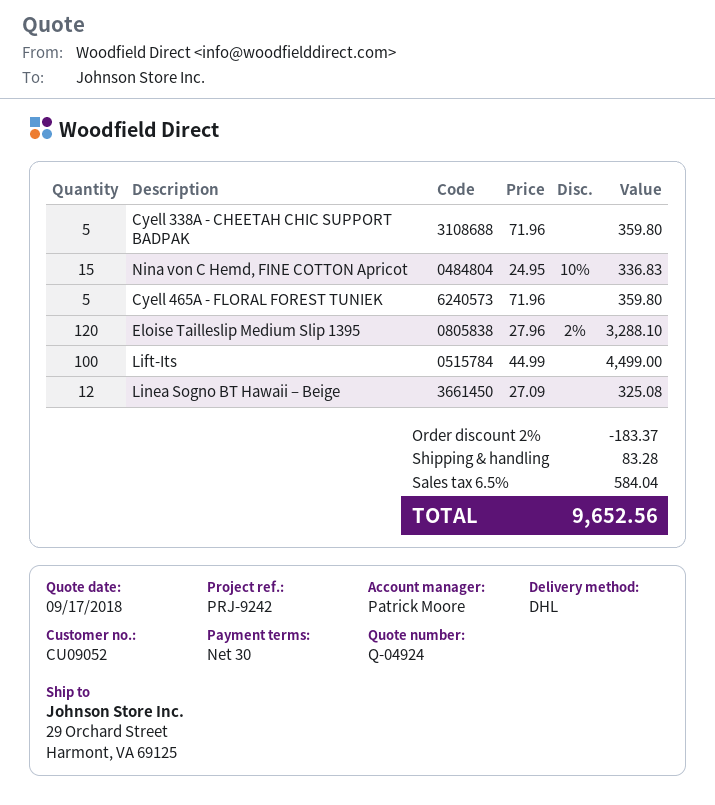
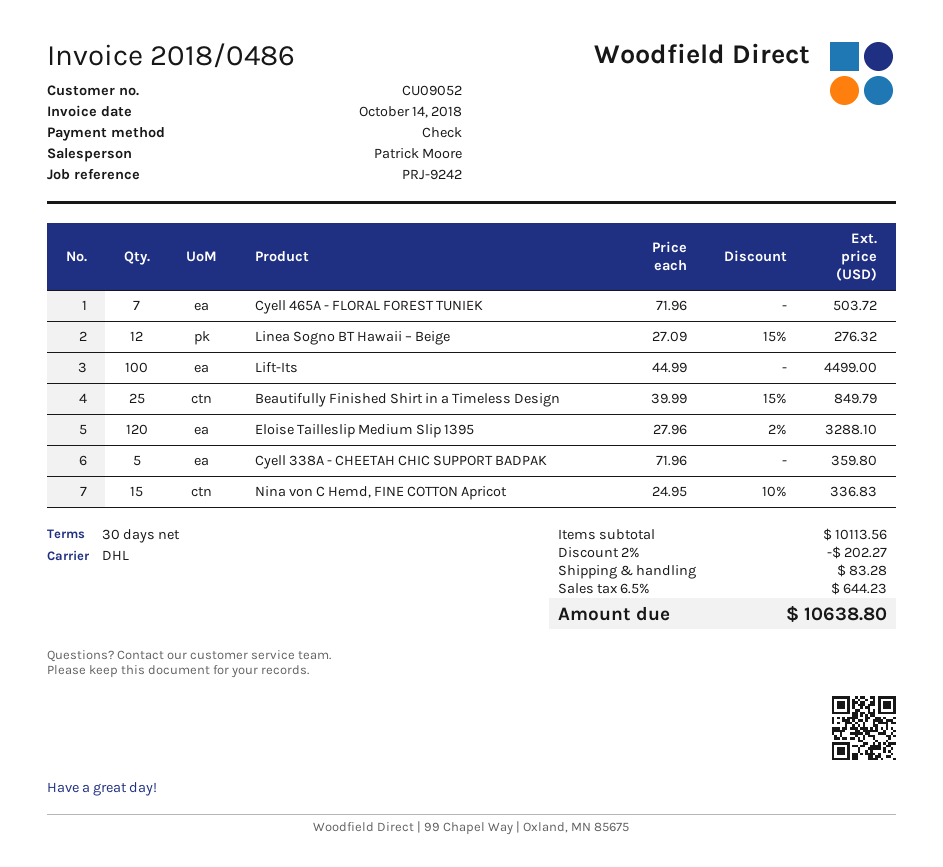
Cyell 465A - FLORAL FOREST TUNIEK: 5 x 71.96 = 359.80 -> 7 x 71.96 = 503.72
Linea Sogno BT Hawaii – Beige: 12 x 27.09 = 325.08 -> 12 x 27.09 - 15% = 276.32
Beautifully Finished Shirt in a Timeless Design: none -> 25 x 39.99 - 15% = 849.79
discount: 2% = 183.37 -> 2% = 202.27
tax: 6.5% = 584.04 -> 6.5% = 644.23
total: 9652.56 -> 10638.80

